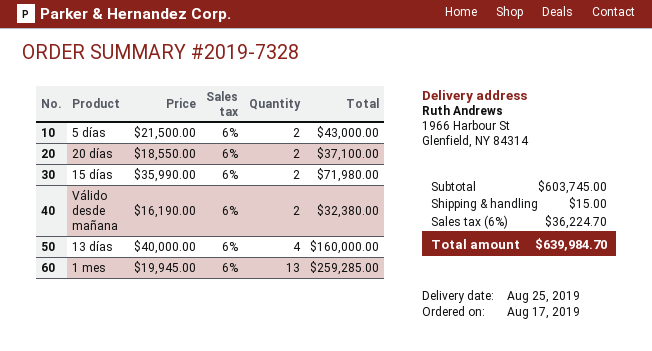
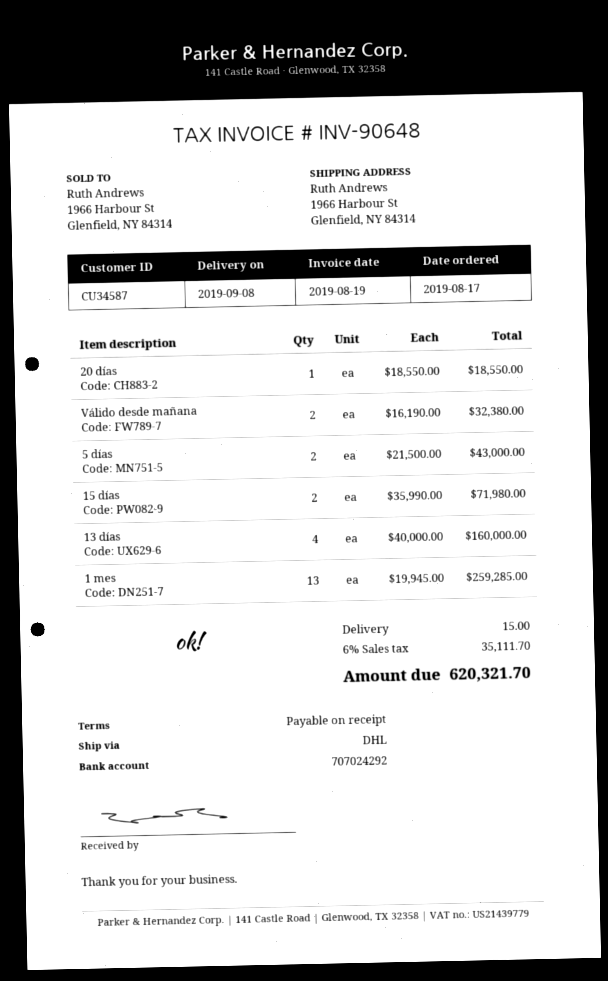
delivery date: 2019-08-25 -> 2019-09-08
20 días: 2 x 18550.00 = 37100.00 -> 1 x 18550.00 = 18550.00
tax: 6% = 36224.70 -> 6% = 35111.70
total: 639984.70 -> 620321.70

